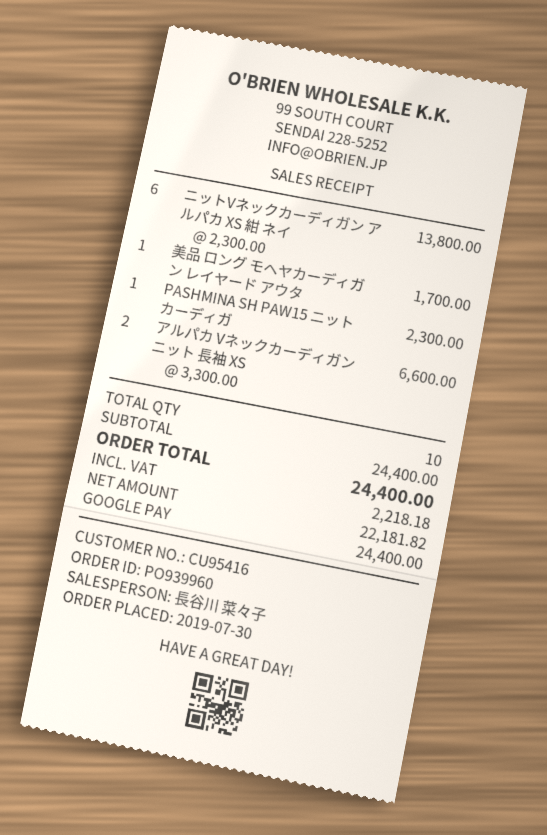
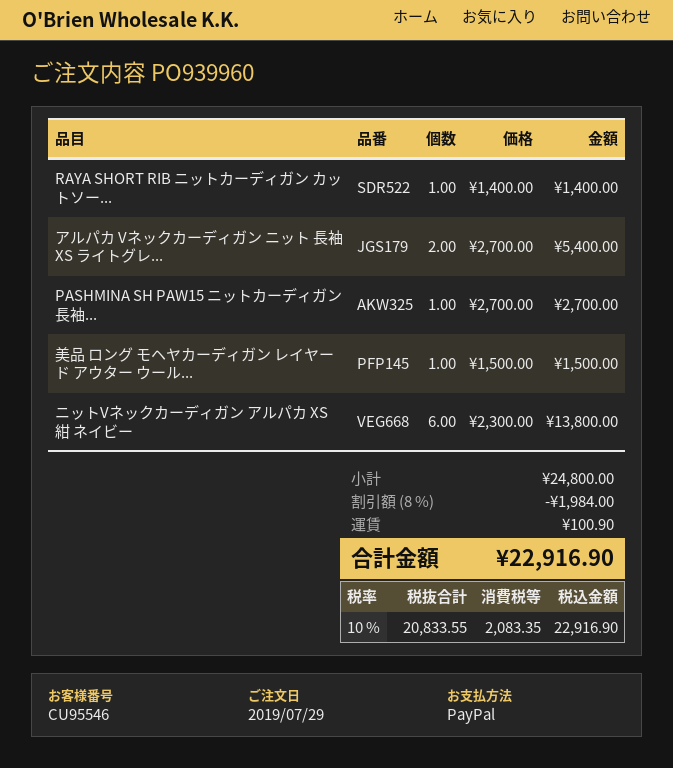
order date: 2019-07-30 -> 2019-07-29
customer number: CU95416 -> CU95546
payment method: Google Pay -> PayPal
美品 ロング モヘヤカーディガン レイヤード アウタ: 1 x 1700.00 = 1700.00 -> 1 x 1500.00 = 1500.00
PASHMINA SH PAW15 ニットカーディガ: 1 x 2300.00 = 2300.00 -> 1 x 2700.00 = 2700.00
アルパカ Vネックカーディガン ニット 長袖 XS: 2 x 3300.00 = 6600.00 -> 2 x 2700.00 = 5400.00
RAYA SHORT RIB ニットカーディガン カットソー...: none -> 1 x 1400.00 = 1400.00
subtotal: 24400.00 -> 24800.00
discount: none -> 8% = 1984.00
shipping: none -> 100.90
net: 22181.82 -> 20833.55
tax: 2218.18 -> 2083.35
total: 24400.00 -> 22916.90

